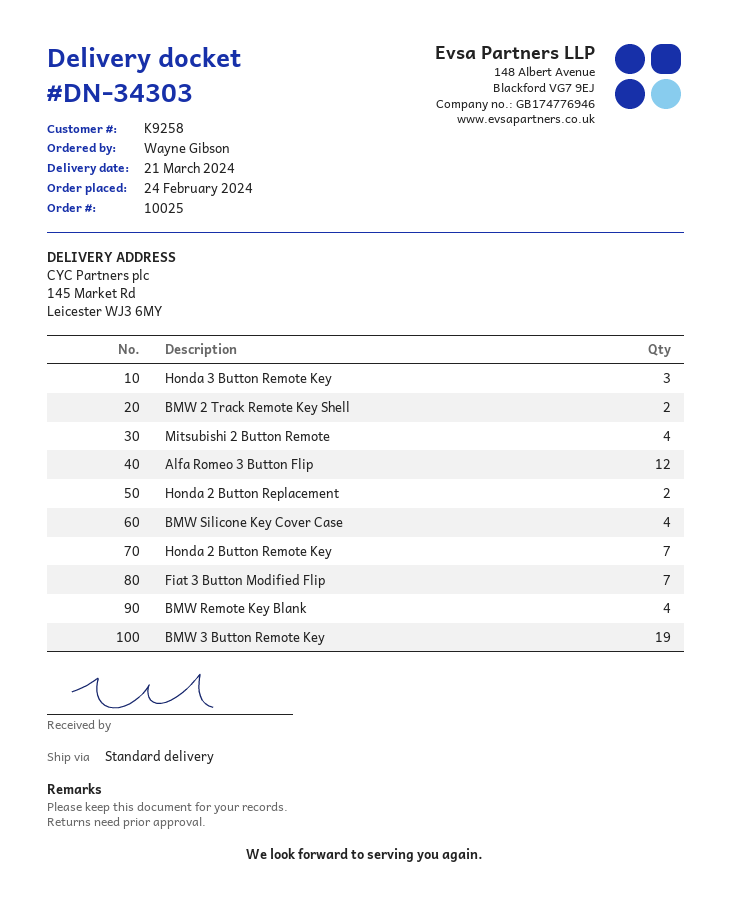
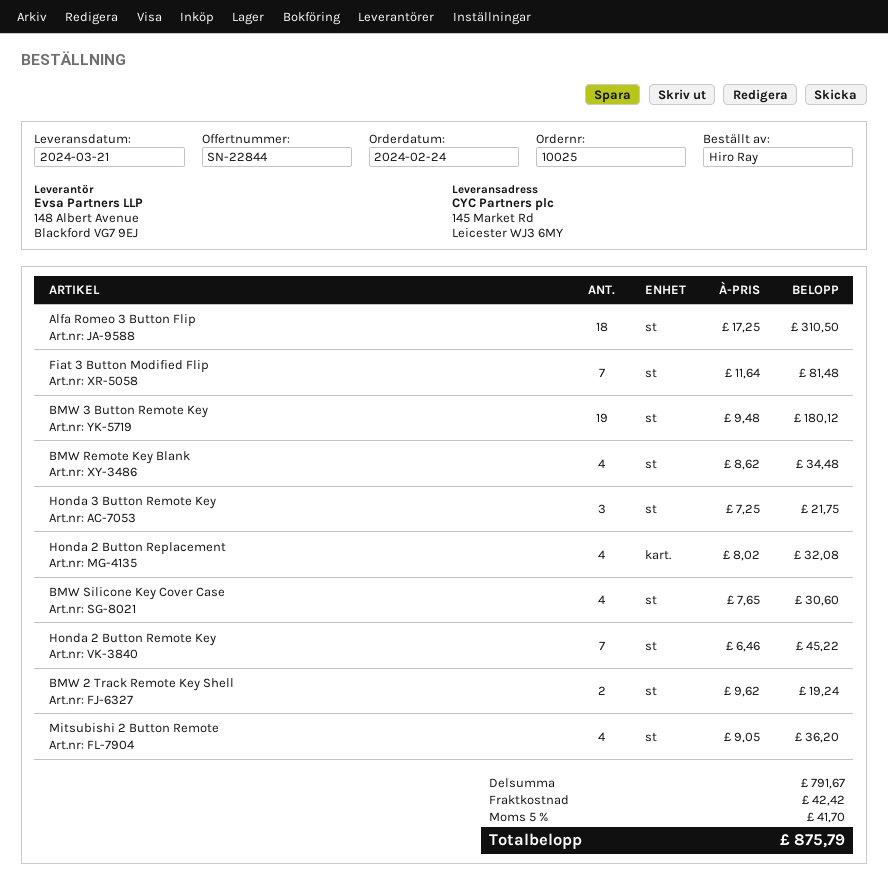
ordered by: Wayne Gibson -> Hiro Ray
Alfa Romeo 3 Button Flip: 12 -> 18
Honda 2 Button Replacement: 2 -> 4

